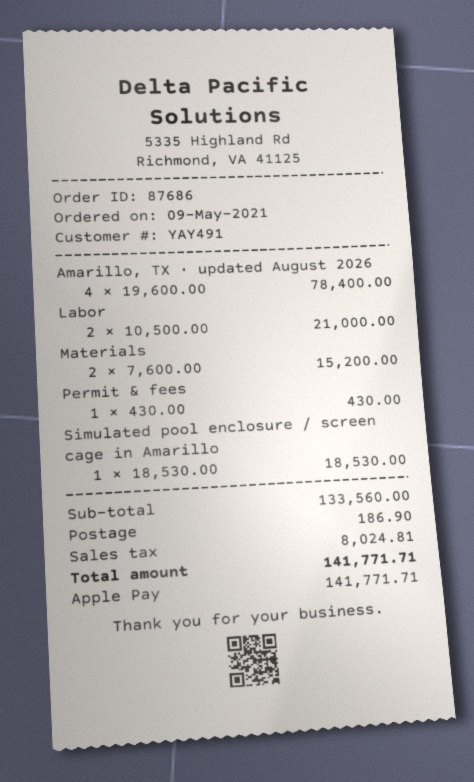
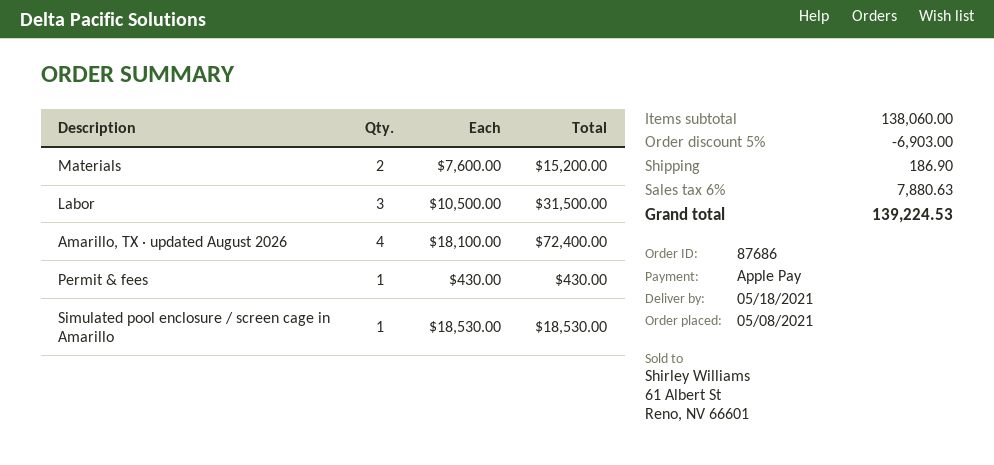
order date: 2021-05-09 -> 2021-05-08
Amarillo, TX · updated August 2026: 4 x 19600.00 = 78400.00 -> 4 x 18100.00 = 72400.00
Labor: 2 x 10500.00 = 21000.00 -> 3 x 10500.00 = 31500.00
subtotal: 133560.00 -> 138060.00
discount: none -> 5% = 6903.00
tax: 8024.81 -> 7880.63
total: 141771.71 -> 139224.53

